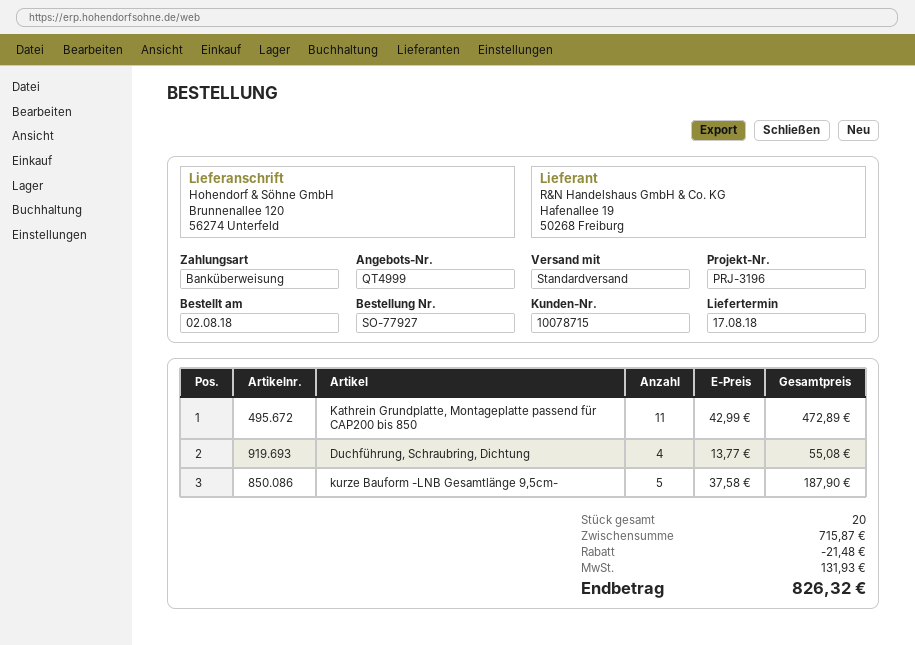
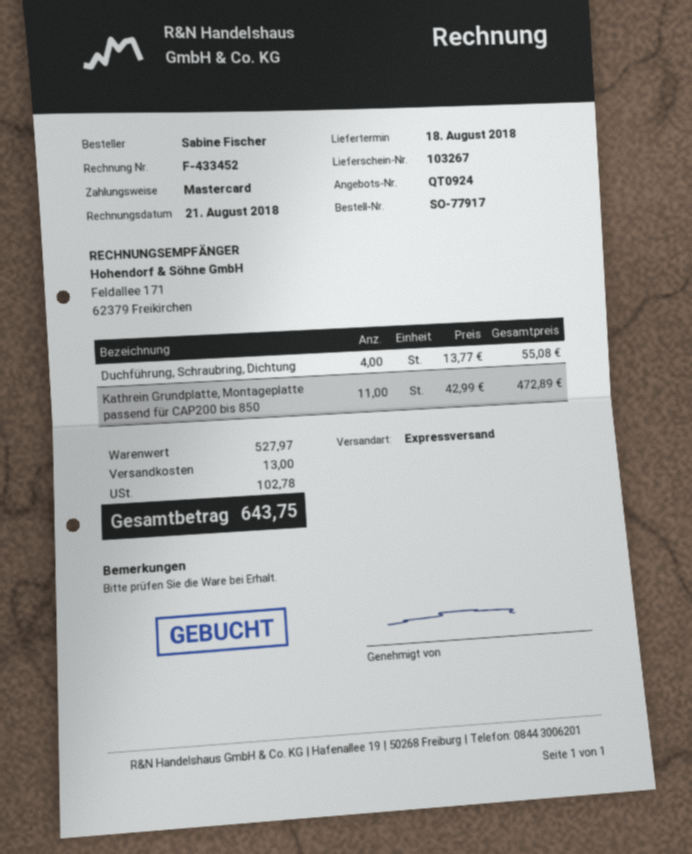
quote number: QT4999 -> QT0924
order number: SO-77927 -> SO-77917
delivery date: 2018-08-17 -> 2018-08-18
payment method: bank transfer -> Mastercard
shipping method: standard -> express
kurze Bauform -LNB Gesamtlänge 9,5cm-: 5 x 37.58 = 187.90 -> none
subtotal: 715.87 -> 527.97
discount: 21.48 -> none
shipping: none -> 13.00
tax: 131.93 -> 102.78
total: 826.32 -> 643.75

